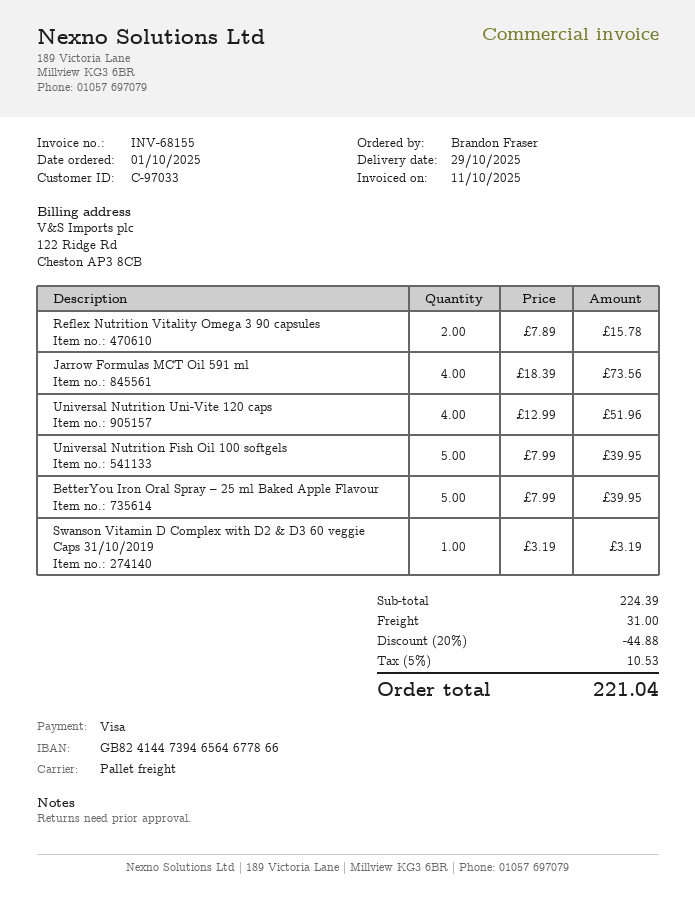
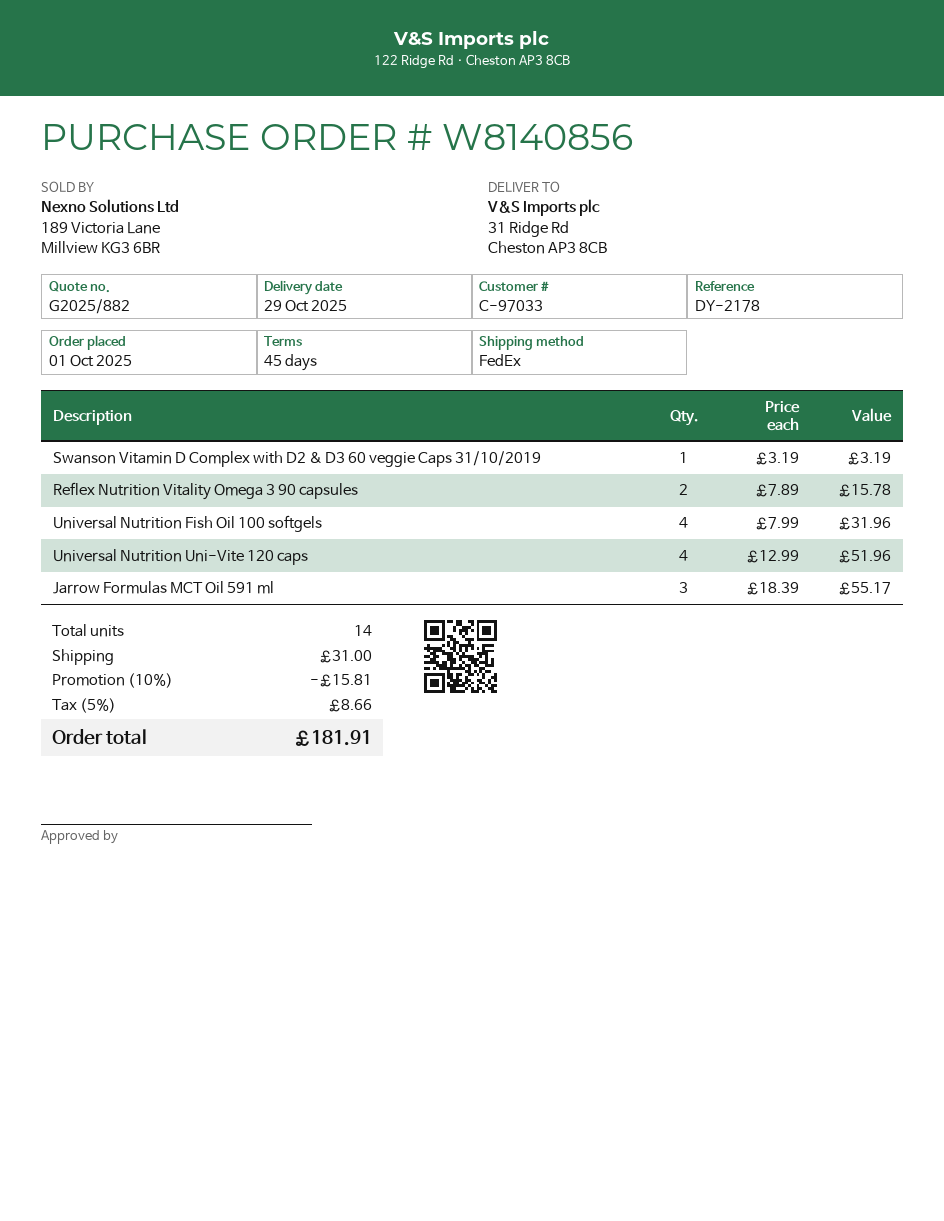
shipping method: pallet freight -> FedEx
Jarrow Formulas MCT Oil 591 ml: 4 x 18.39 = 73.56 -> 3 x 18.39 = 55.17
Universal Nutrition Fish Oil 100 softgels: 5 x 7.99 = 39.95 -> 4 x 7.99 = 31.96
BetterYou Iron Oral Spray – 25 ml Baked Apple Flavour: 5 x 7.99 = 39.95 -> none
discount: 20% = 44.88 -> 10% = 15.81
tax: 5% = 10.53 -> 5% = 8.66
total: 221.04 -> 181.91

